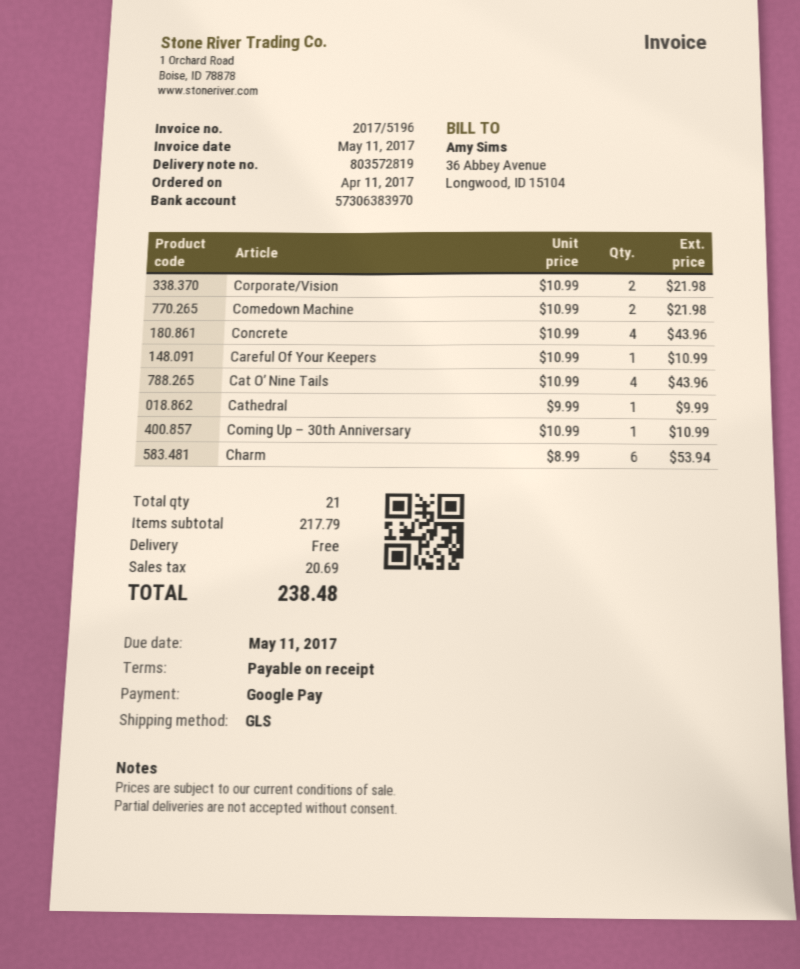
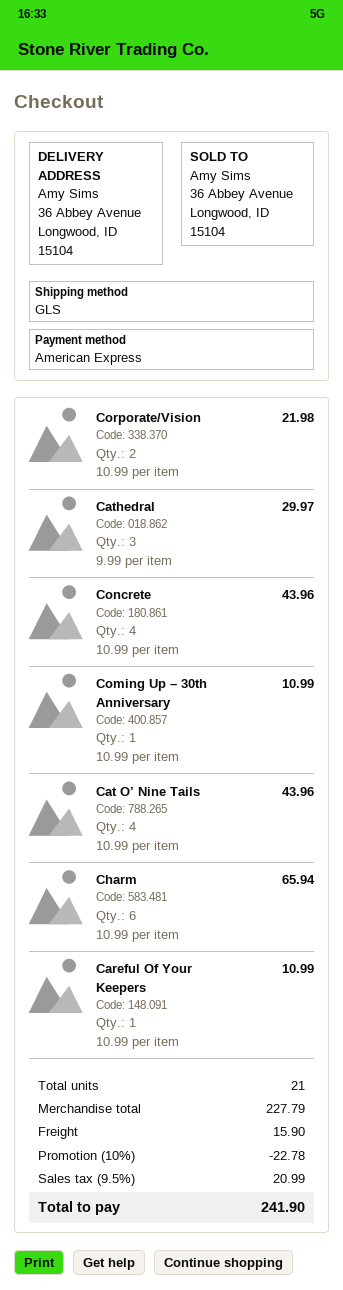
payment method: Google Pay -> American Express
Comedown Machine: 2 x 10.99 = 21.98 -> none
Cathedral: 1 x 9.99 = 9.99 -> 3 x 9.99 = 29.97
Charm: 6 x 8.99 = 53.94 -> 6 x 10.99 = 65.94
subtotal: 217.79 -> 227.79
discount: none -> 10% = 22.78
shipping: 0.00 -> 15.90
tax: 20.69 -> 20.99
total: 238.48 -> 241.90

